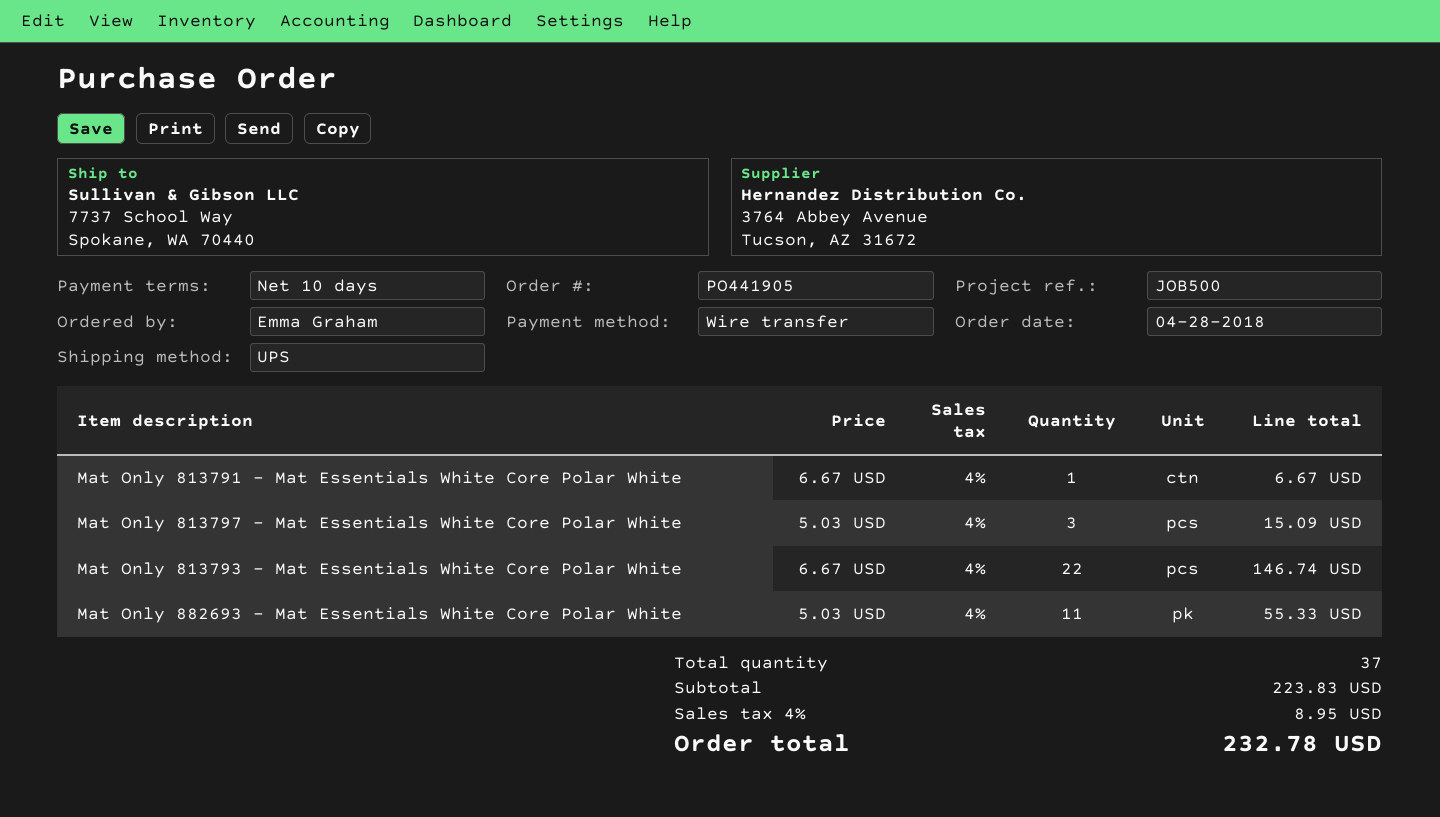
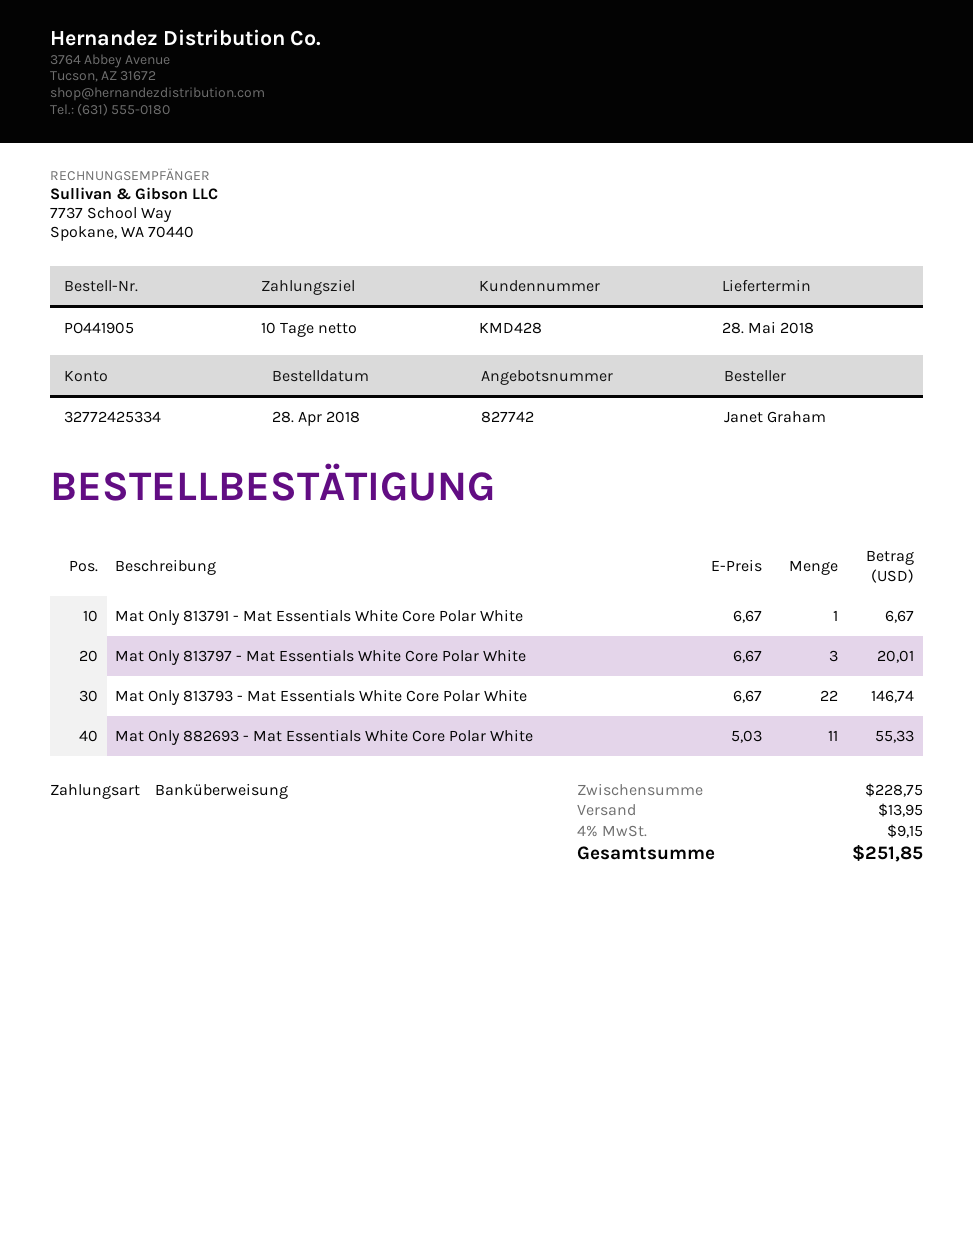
ordered by: Emma Graham -> Janet Graham
Mat Only 813797 - Mat Essentials White Core Polar White: 3 x 5.03 = 15.09 -> 3 x 6.67 = 20.01
subtotal: 223.83 -> 228.75
shipping: none -> 13.95
tax: 4% = 8.95 -> 4% = 9.15
total: 232.78 -> 251.85

